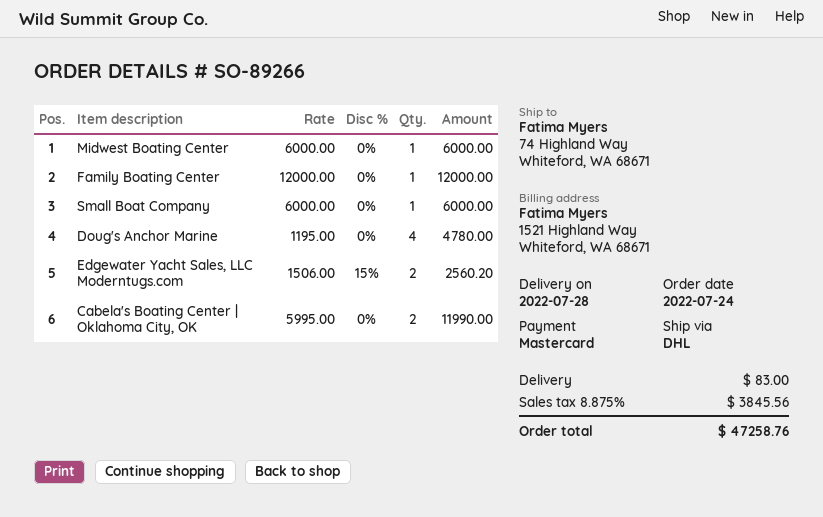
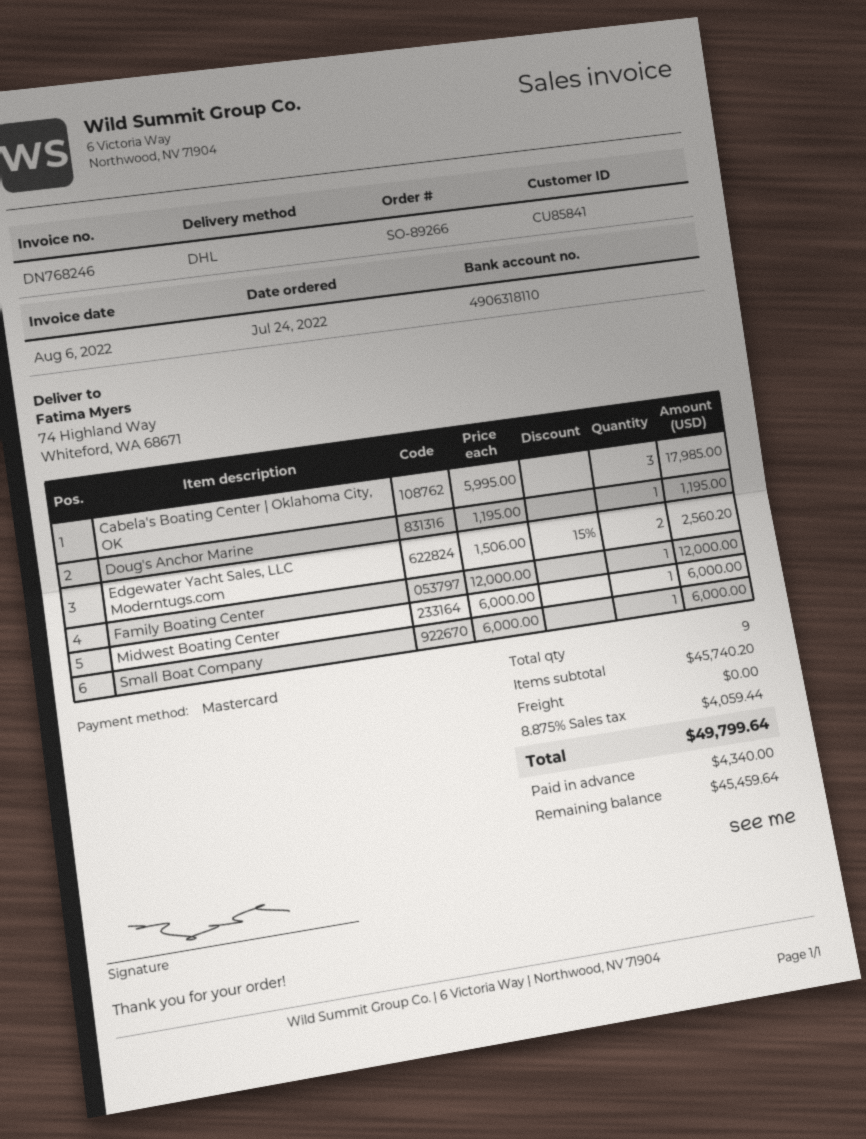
Doug's Anchor Marine: 4 x 1195.00 = 4780.00 -> 1 x 1195.00 = 1195.00
Cabela's Boating Center | Oklahoma City, OK: 2 x 5995.00 = 11990.00 -> 3 x 5995.00 = 17985.00
shipping: 83.00 -> 0.00
tax: 8.875% = 3845.56 -> 8.875% = 4059.44
total: 47258.76 -> 49799.64

